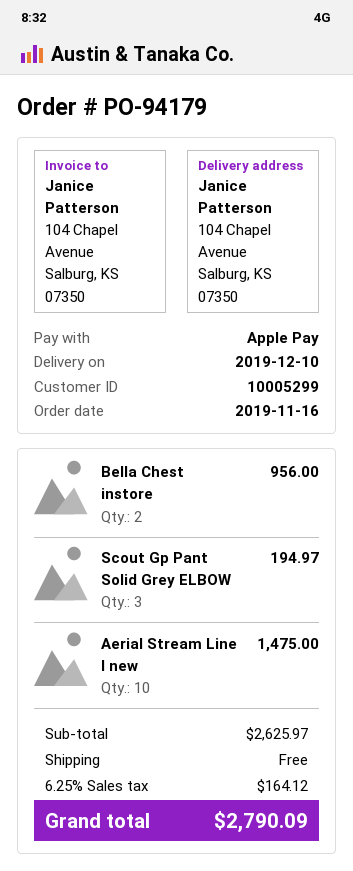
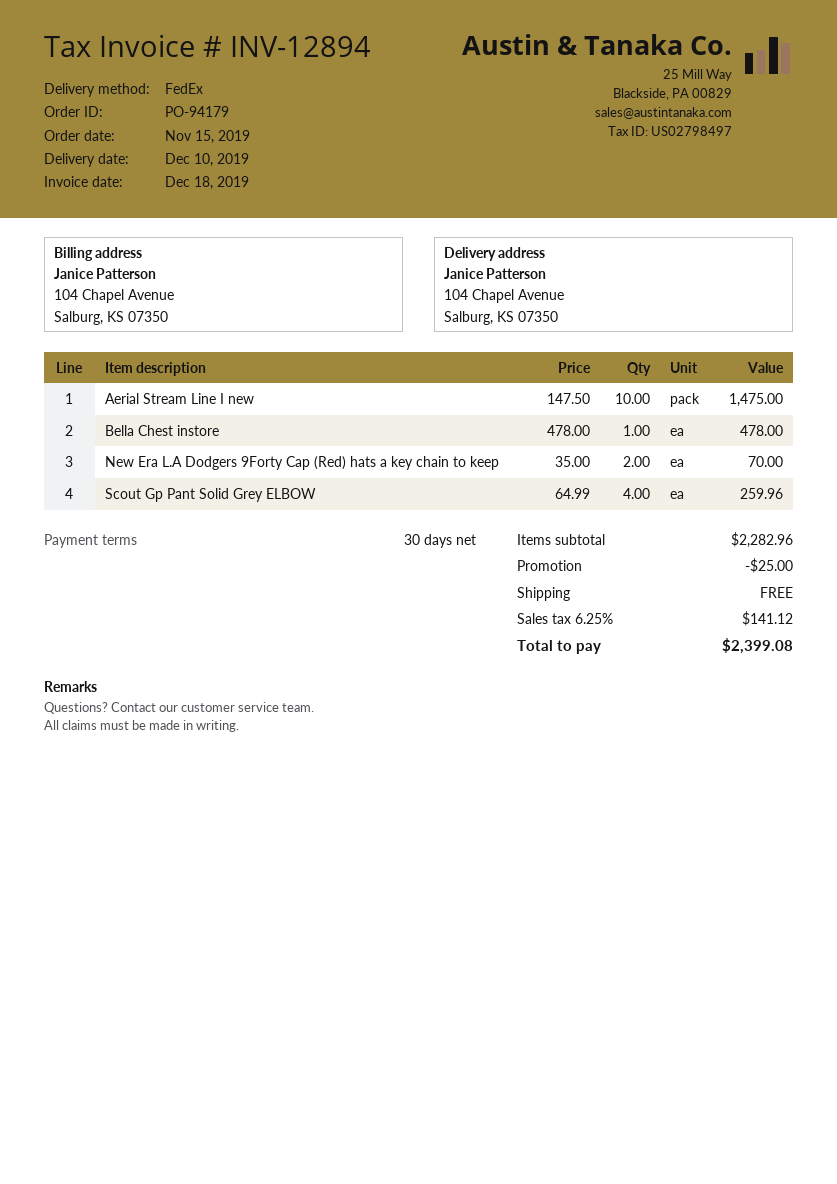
order date: 2019-11-16 -> 2019-11-15
Bella Chest instore: 2 for 956.00 -> 1 for 478.00
Scout Gp Pant Solid Grey ELBOW: 3 for 194.97 -> 4 for 259.96
New Era L.A Dodgers 9Forty Cap (Red) hats a key chain to keep: none -> 2 for 70.00
subtotal: 2625.97 -> 2282.96
discount: none -> 25.00
tax: 6.25% = 164.12 -> 6.25% = 141.12
total: 2790.09 -> 2399.08

